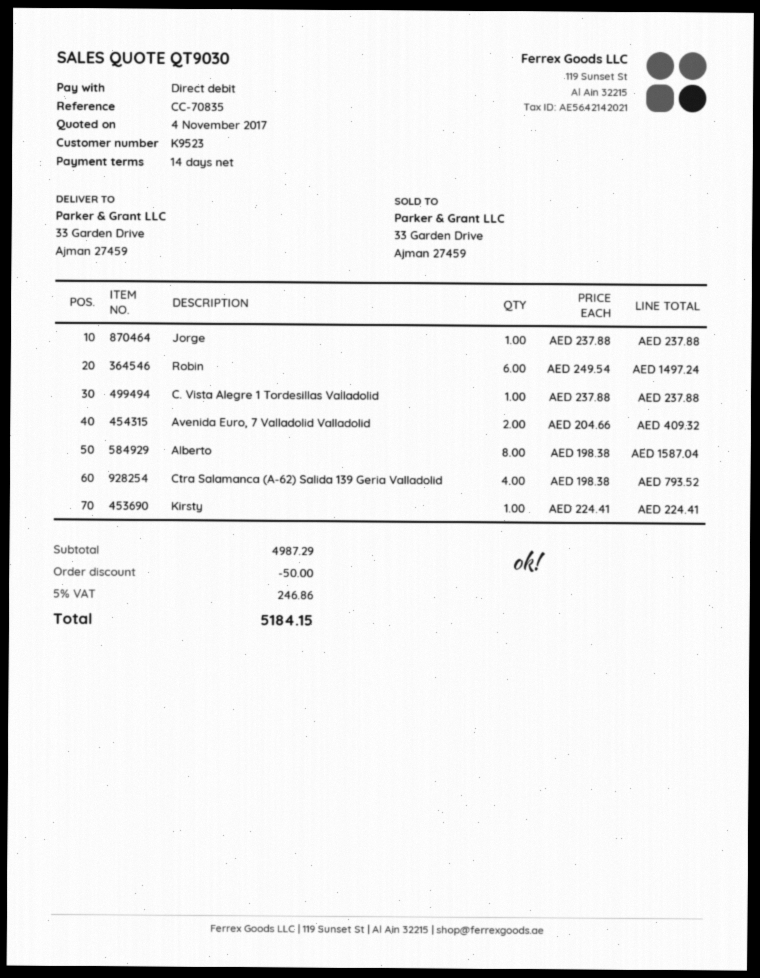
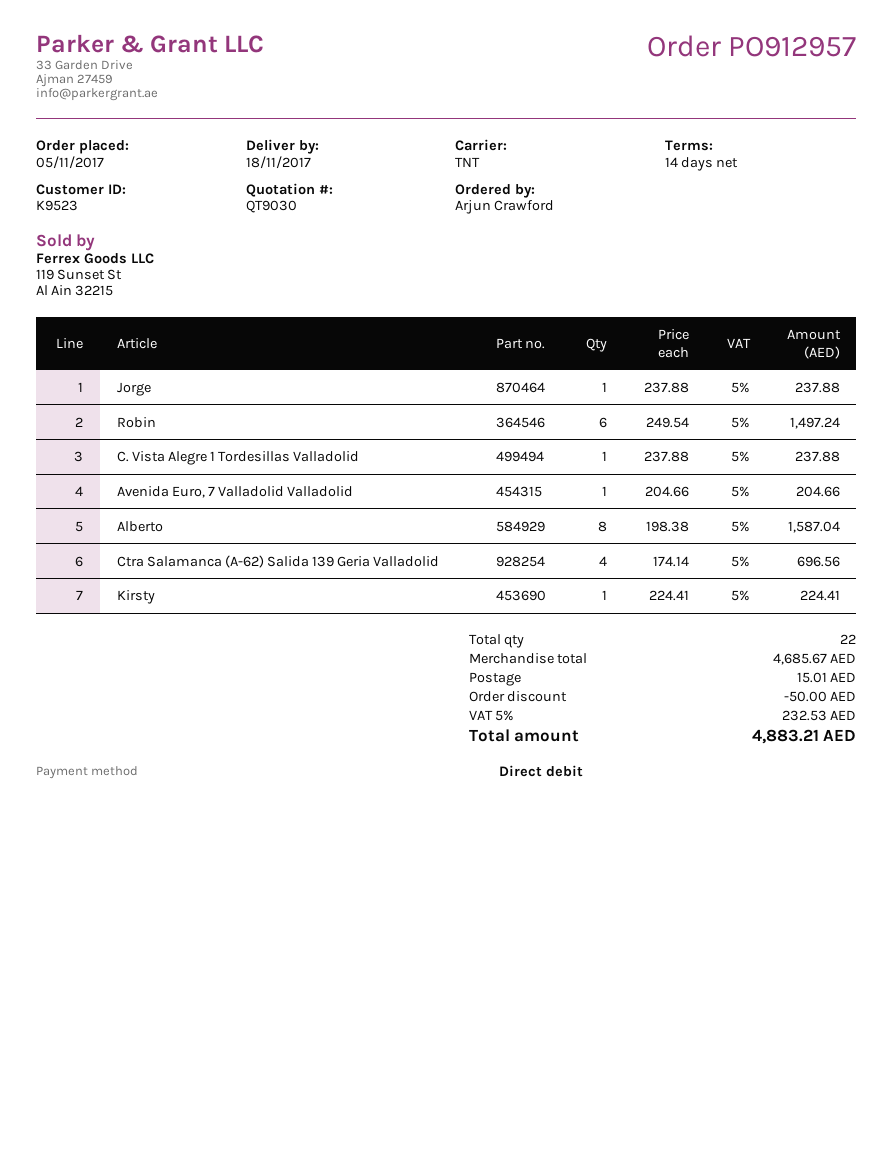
Avenida Euro, 7 Valladolid Valladolid: 2 x 204.66 = 409.32 -> 1 x 204.66 = 204.66
Ctra Salamanca (A-62) Salida 139 Geria Valladolid: 4 x 198.38 = 793.52 -> 4 x 174.14 = 696.56
subtotal: 4987.29 -> 4685.67
shipping: none -> 15.01
tax: 5% = 246.86 -> 5% = 232.53
total: 5184.15 -> 4883.21

